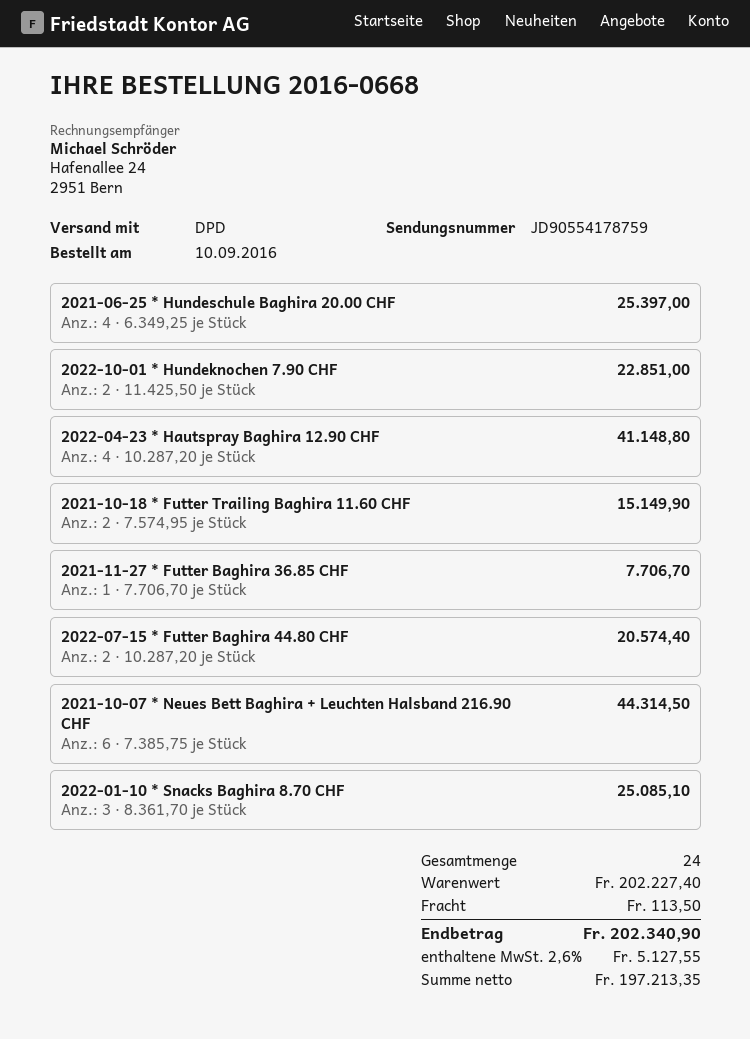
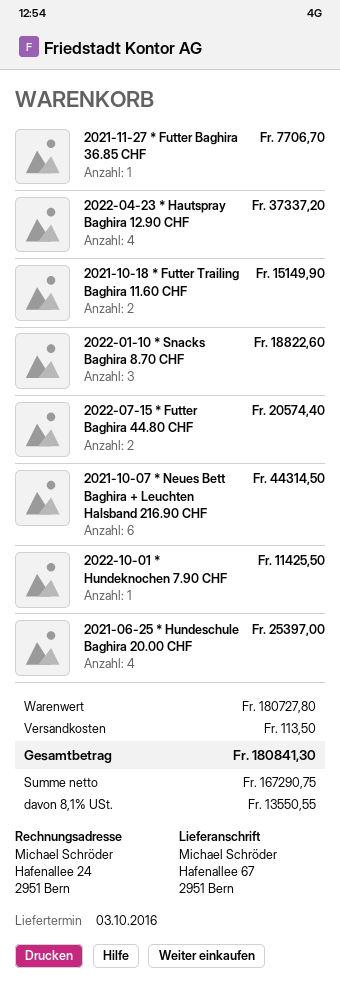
2022-10-01 * Hundeknochen 7.90 CHF: 2 for 22851.00 -> 1 for 11425.50
2022-04-23 * Hautspray Baghira 12.90 CHF: 4 for 41148.80 -> 4 for 37337.20
2022-01-10 * Snacks Baghira 8.70 CHF: 3 for 25085.10 -> 3 for 18822.60
subtotal: 202227.40 -> 180727.80
net: 197213.35 -> 167290.75
tax: 2.6% = 5127.55 -> 8.1% = 13550.55
total: 202340.90 -> 180841.30

